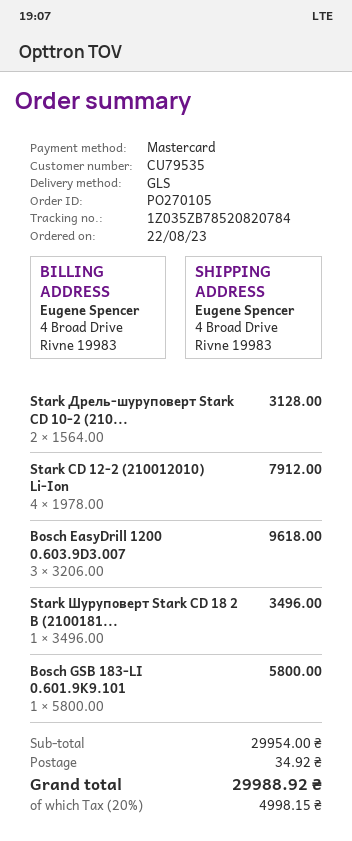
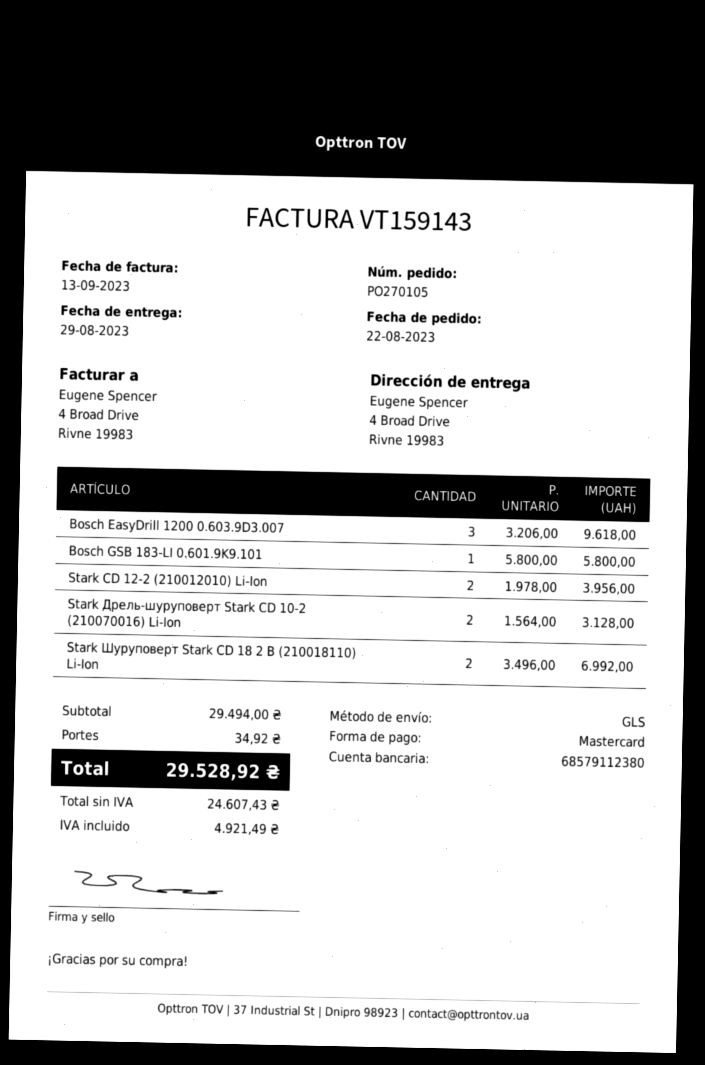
Stark CD 12-2 (210012010) Li-Ion: 4 x 1978.00 = 7912.00 -> 2 x 1978.00 = 3956.00
Stark Шуруповерт Stark CD 18 2 B (2100181...: 1 x 3496.00 = 3496.00 -> 2 x 3496.00 = 6992.00
subtotal: 29954.00 -> 29494.00
tax: 4998.15 -> 4921.49
total: 29988.92 -> 29528.92

